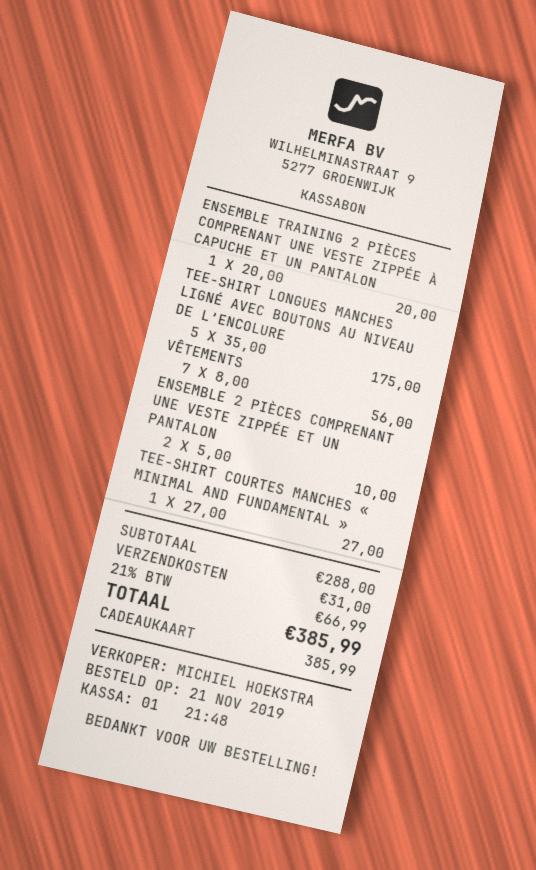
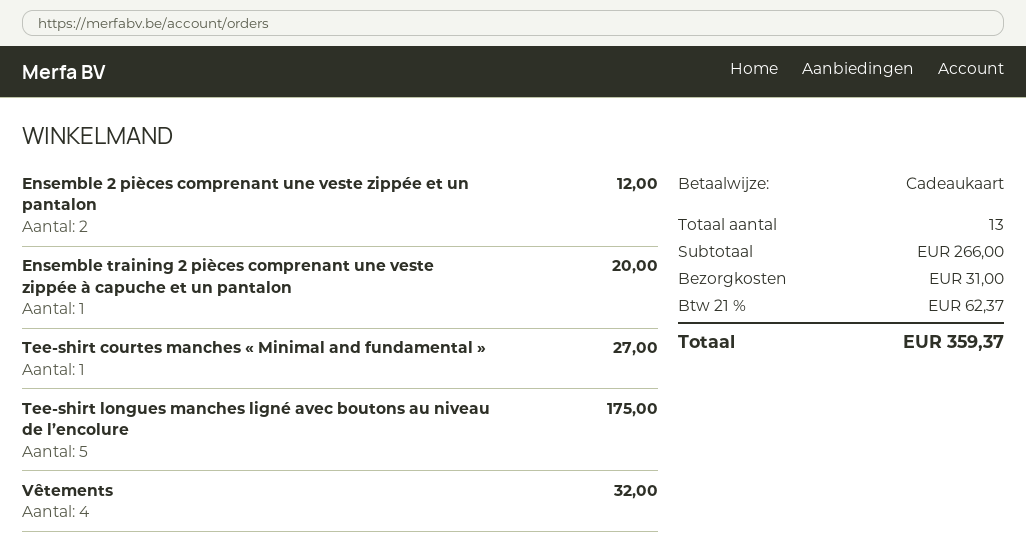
VÊTEMENTS: 7 for 56.00 -> 4 for 32.00
ENSEMBLE 2 PIÈCES COMPRENANT UNE VESTE ZIPPÉE ET UN PANTALON: 2 for 10.00 -> 2 for 12.00
subtotal: 288.00 -> 266.00
tax: 21% = 66.99 -> 21% = 62.37
total: 385.99 -> 359.37

